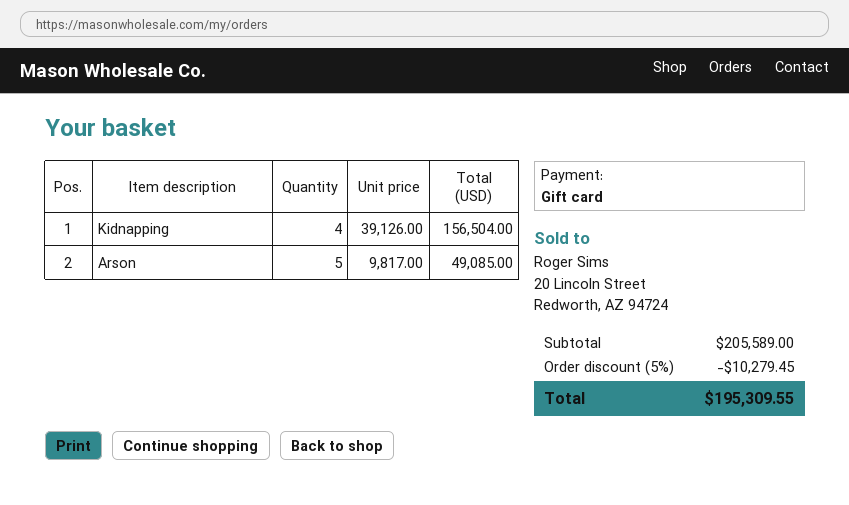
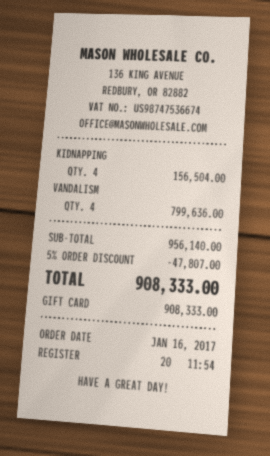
Arson: 5 for 49085.00 -> none
VANDALISM: none -> 4 for 799636.00
subtotal: 205589.00 -> 956140.00
discount: 5% = 10279.45 -> 5% = 47807.00
total: 195309.55 -> 908333.00

